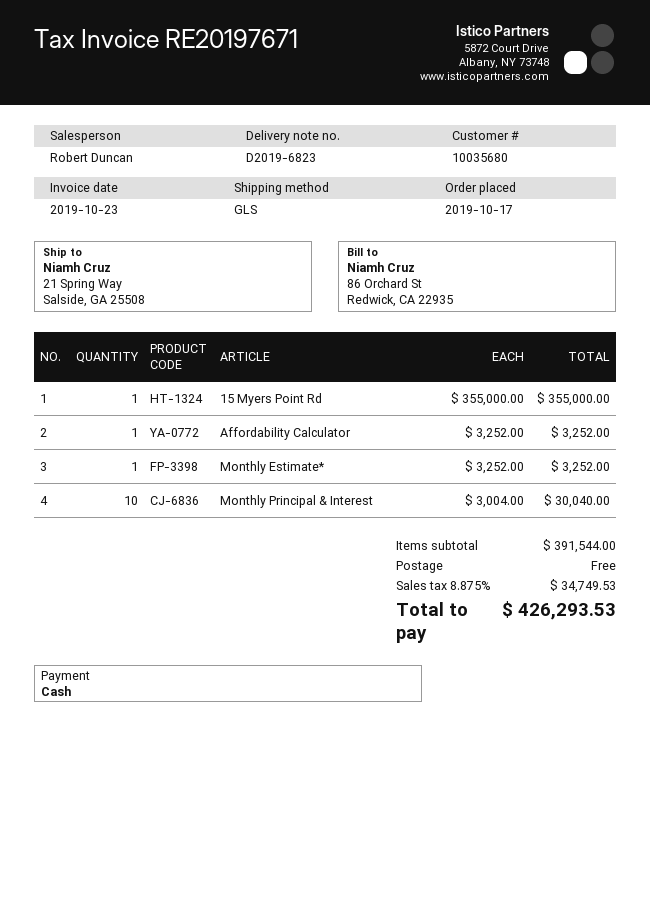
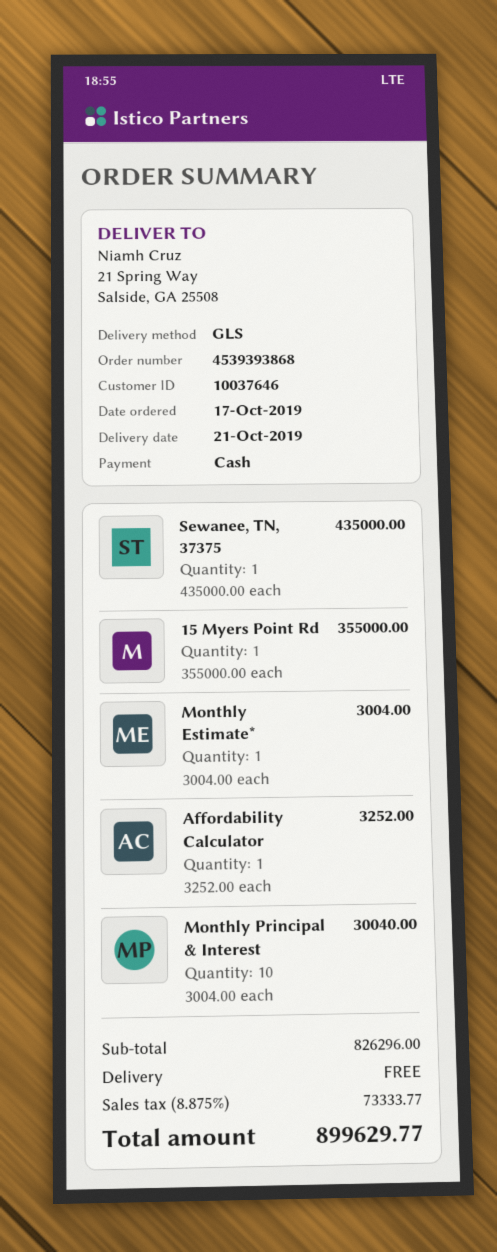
customer number: 10035680 -> 10037646
Monthly Estimate*: 1 x 3252.00 = 3252.00 -> 1 x 3004.00 = 3004.00
Sewanee, TN, 37375: none -> 1 x 435000.00 = 435000.00
subtotal: 391544.00 -> 826296.00
tax: 8.875% = 34749.53 -> 8.875% = 73333.77
total: 426293.53 -> 899629.77

